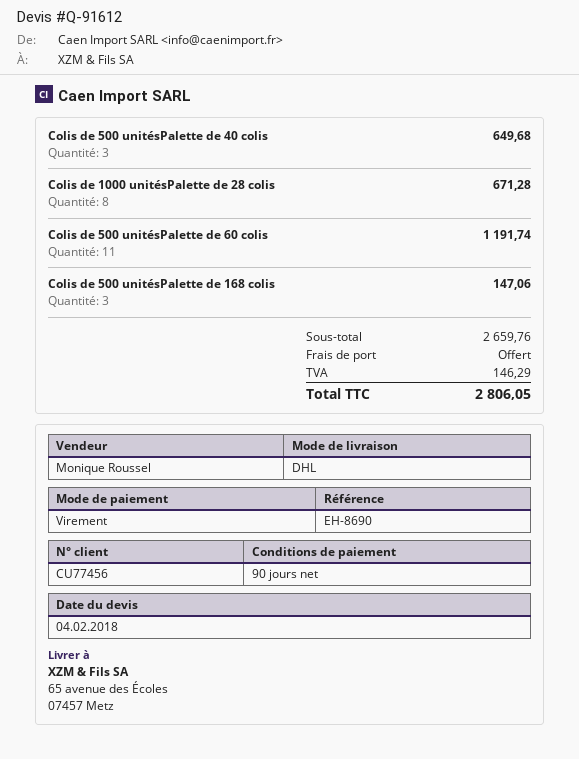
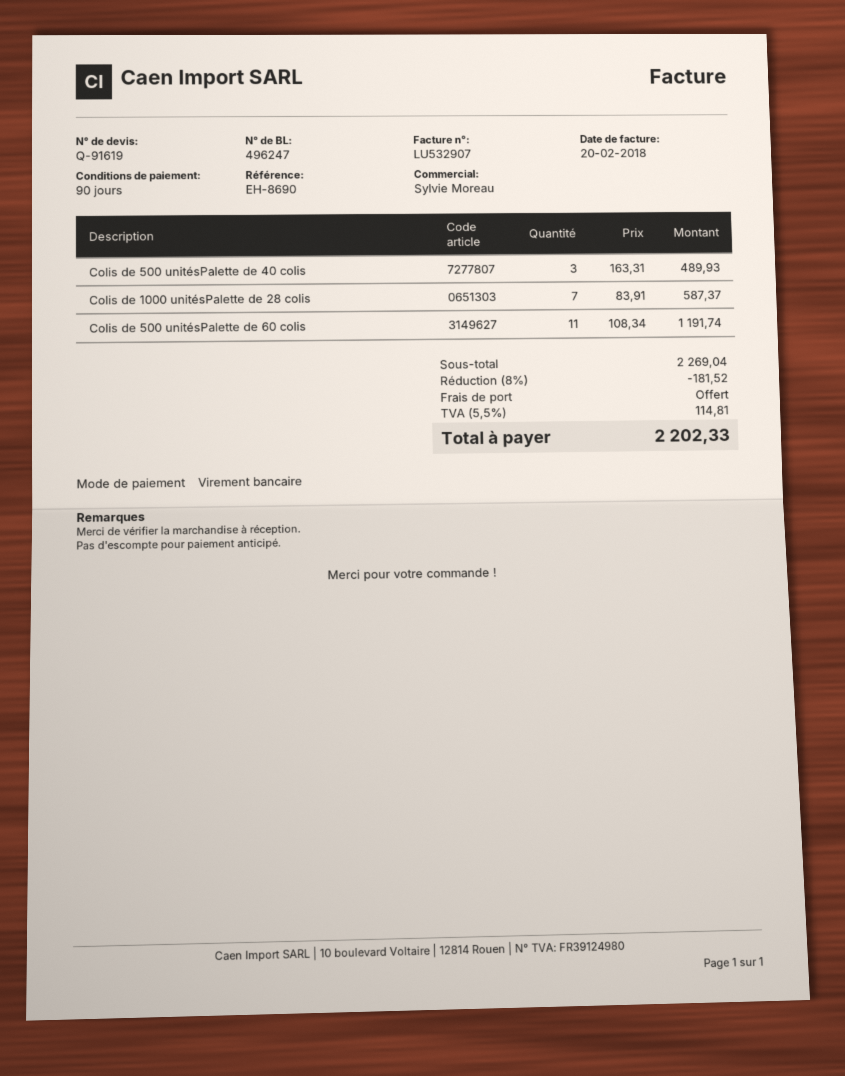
quote number: Q-91612 -> Q-91619
sales rep: Monique Roussel -> Sylvie Moreau
Colis de 500 unitésPalette de 40 colis: 3 for 649.68 -> 3 for 489.93
Colis de 1000 unitésPalette de 28 colis: 8 for 671.28 -> 7 for 587.37
Colis de 500 unitésPalette de 168 colis: 3 for 147.06 -> none
subtotal: 2659.76 -> 2269.04
discount: none -> 8% = 181.52
tax: 146.29 -> 114.81
total: 2806.05 -> 2202.33

